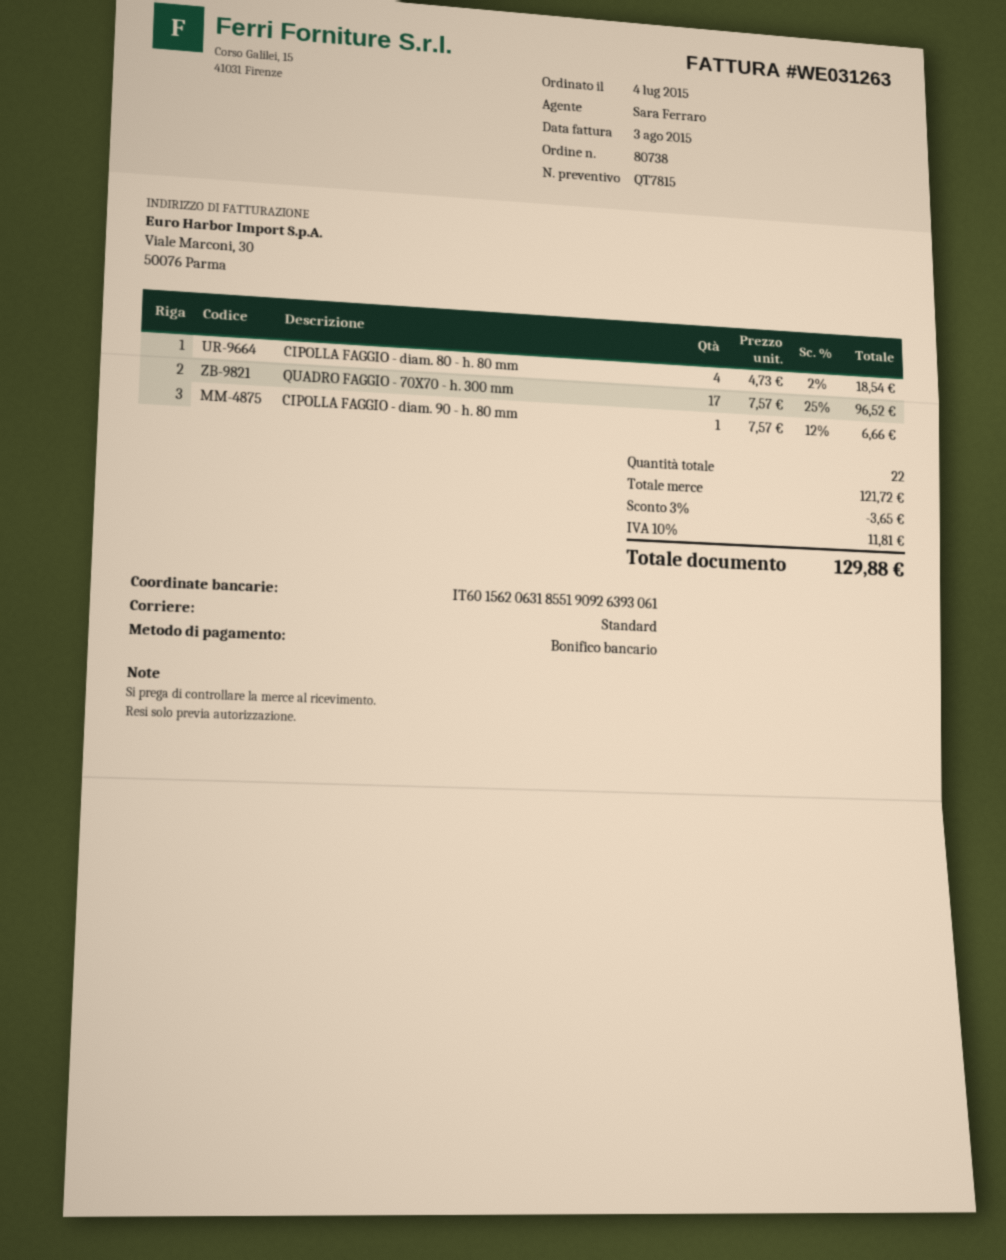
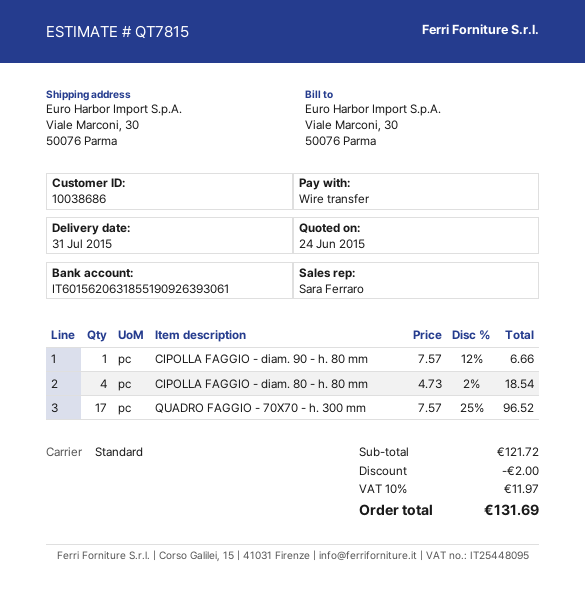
discount: 3.65 -> 2.00
tax: 10% = 11.81 -> 10% = 11.97
total: 129.88 -> 131.69

